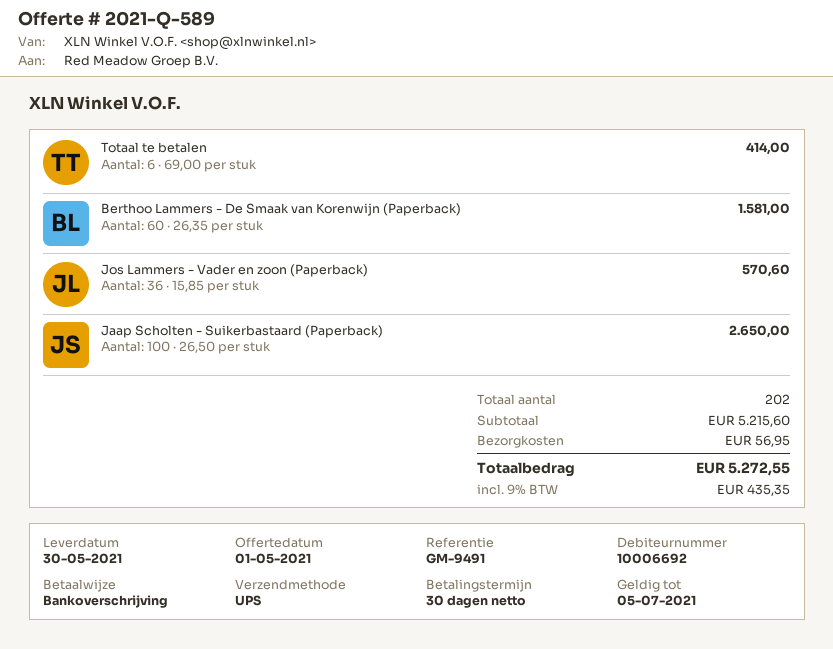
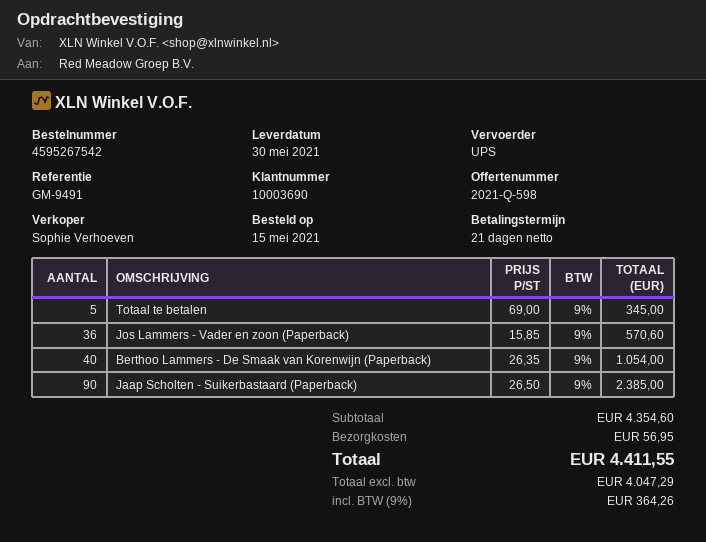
quote number: 2021-Q-589 -> 2021-Q-598
payment terms: 30 days -> 21 days
customer number: 10006692 -> 10003690
Totaal te betalen: 6 x 69.00 = 414.00 -> 5 x 69.00 = 345.00
Berthoo Lammers - De Smaak van Korenwijn (Paperback): 60 x 26.35 = 1581.00 -> 40 x 26.35 = 1054.00
Jaap Scholten - Suikerbastaard (Paperback): 100 x 26.50 = 2650.00 -> 90 x 26.50 = 2385.00
subtotal: 5215.60 -> 4354.60
tax: 9% = 435.35 -> 9% = 364.26
total: 5272.55 -> 4411.55

